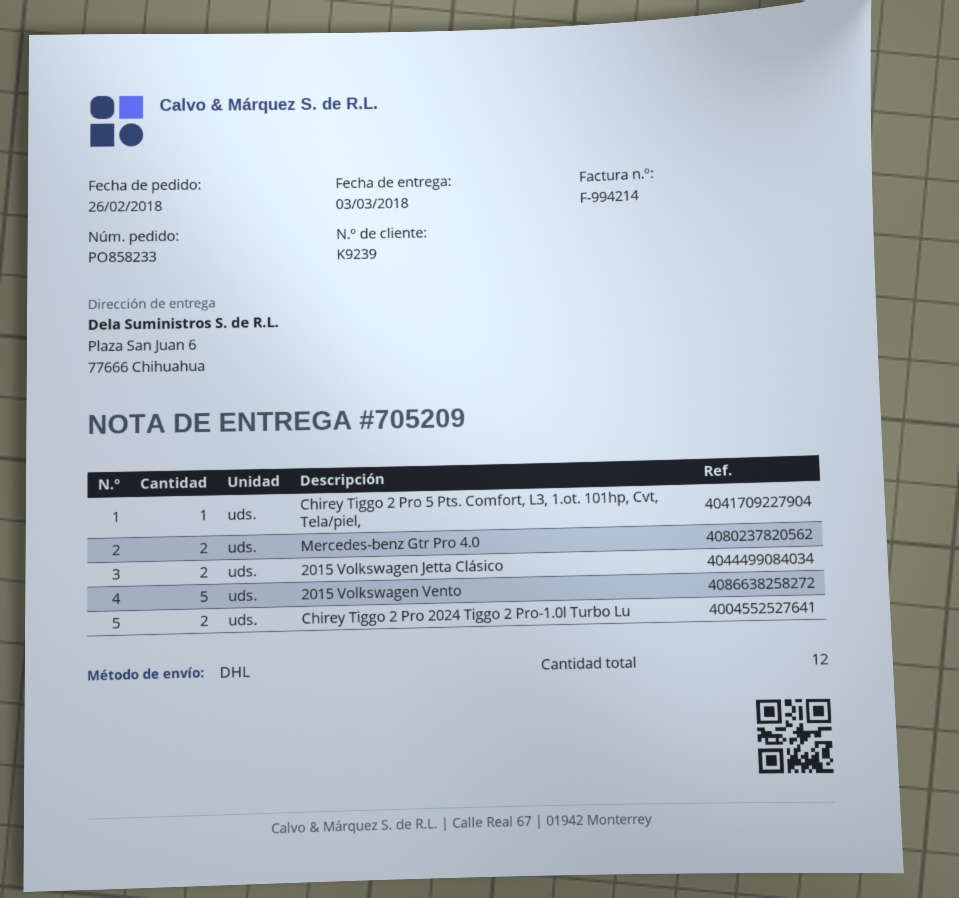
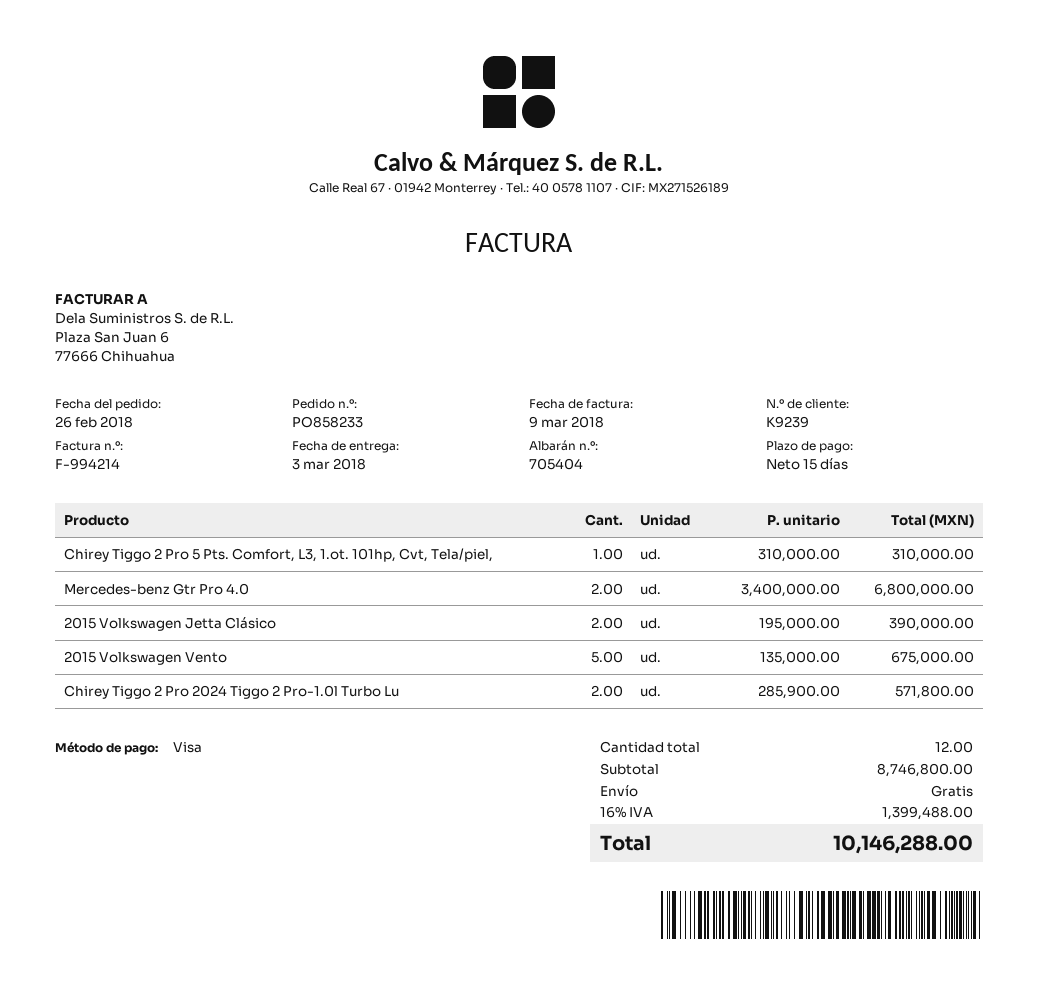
delivery note number: 705209 -> 705404

